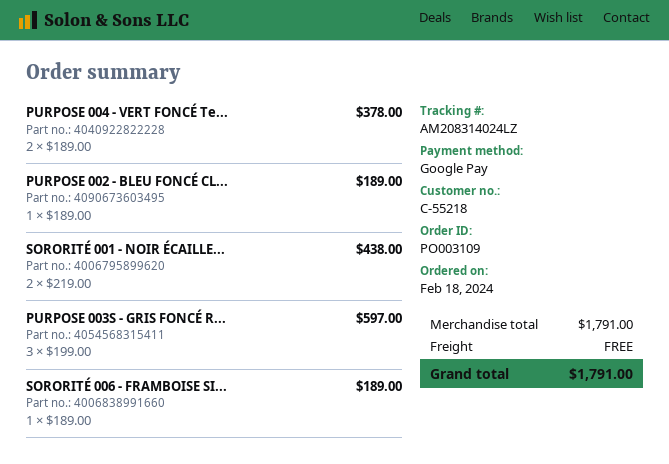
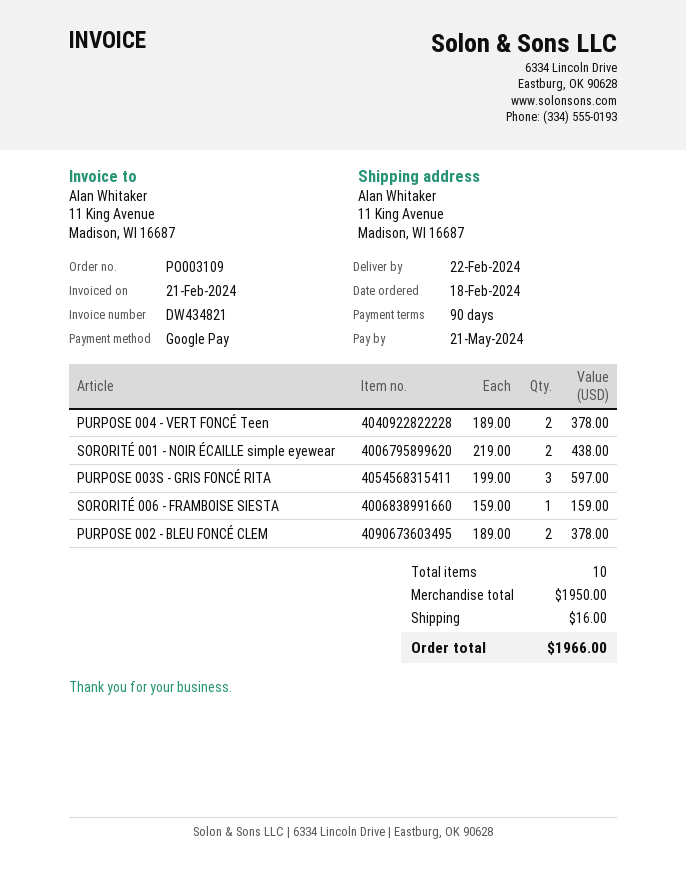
PURPOSE 002 - BLEU FONCÉ CL...: 1 x 189.00 = 189.00 -> 2 x 189.00 = 378.00
SORORITÉ 006 - FRAMBOISE SI...: 1 x 189.00 = 189.00 -> 1 x 159.00 = 159.00
subtotal: 1791.00 -> 1950.00
shipping: 0.00 -> 16.00
total: 1791.00 -> 1966.00

